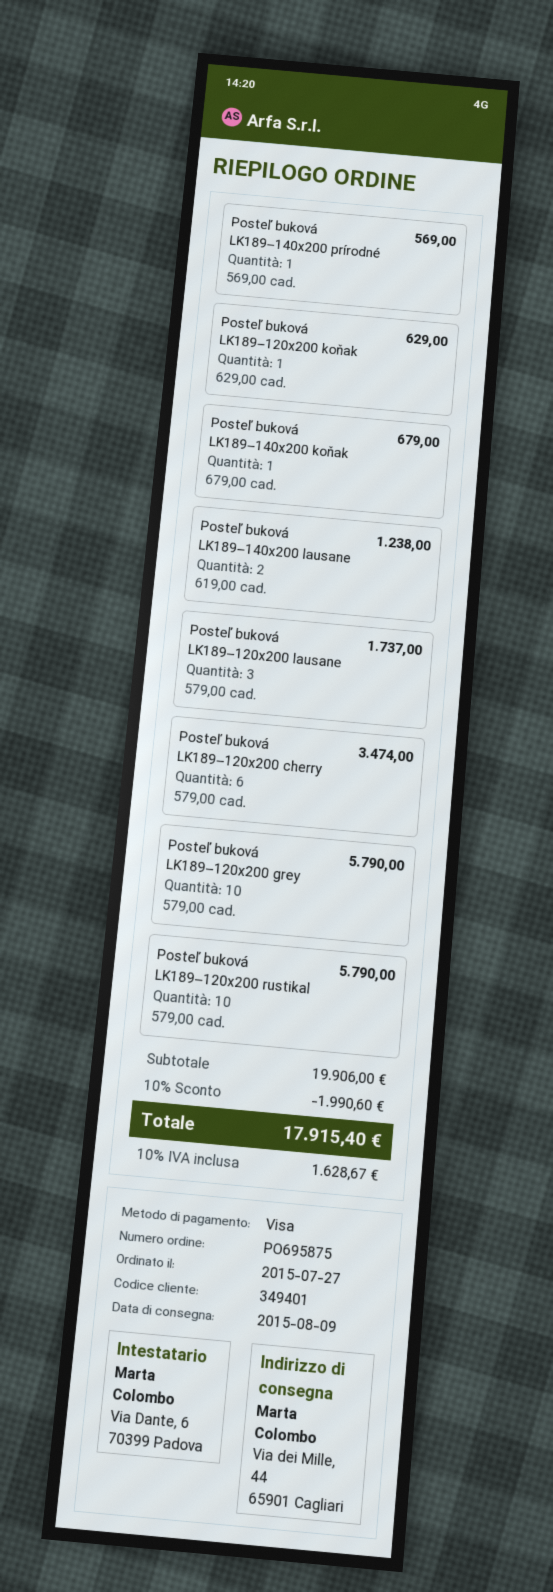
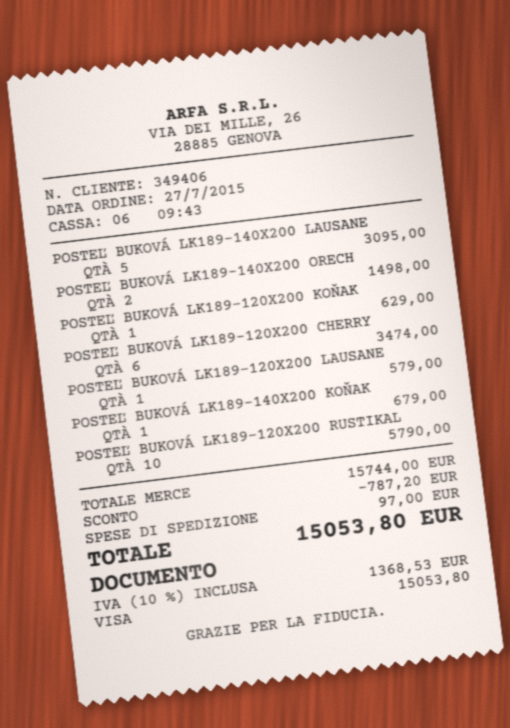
customer number: 349401 -> 349406
Posteľ buková LK189–140x200 prírodné: 1 for 569.00 -> none
Posteľ buková LK189–140x200 lausane: 2 for 1238.00 -> 5 for 3095.00
Posteľ buková LK189–120x200 lausane: 3 for 1737.00 -> 1 for 579.00
Posteľ buková LK189–120x200 grey: 10 for 5790.00 -> none
POSTEĽ BUKOVÁ LK189–140X200 ORECH: none -> 2 for 1498.00
subtotal: 19906.00 -> 15744.00
discount: 1990.60 -> 787.20
shipping: none -> 97.00
tax: 10% = 1628.67 -> 10% = 1368.53
total: 17915.40 -> 15053.80

